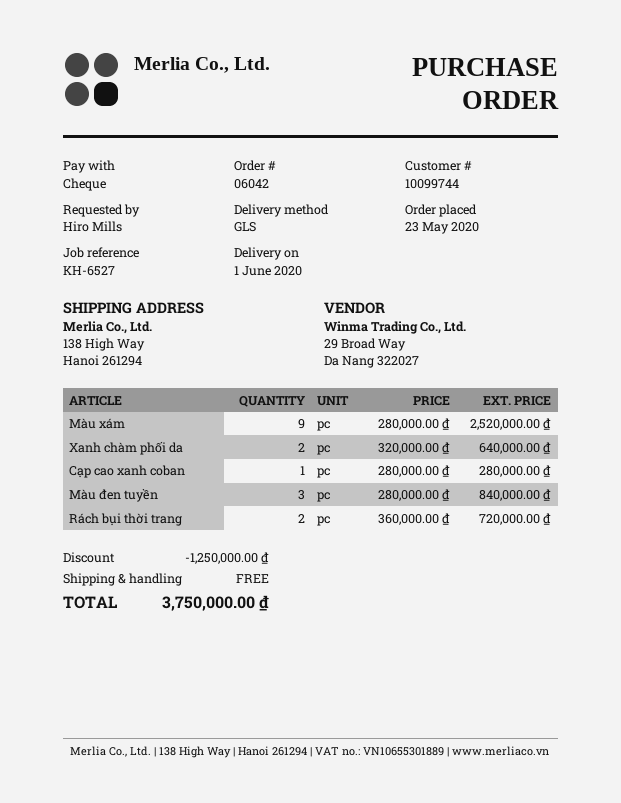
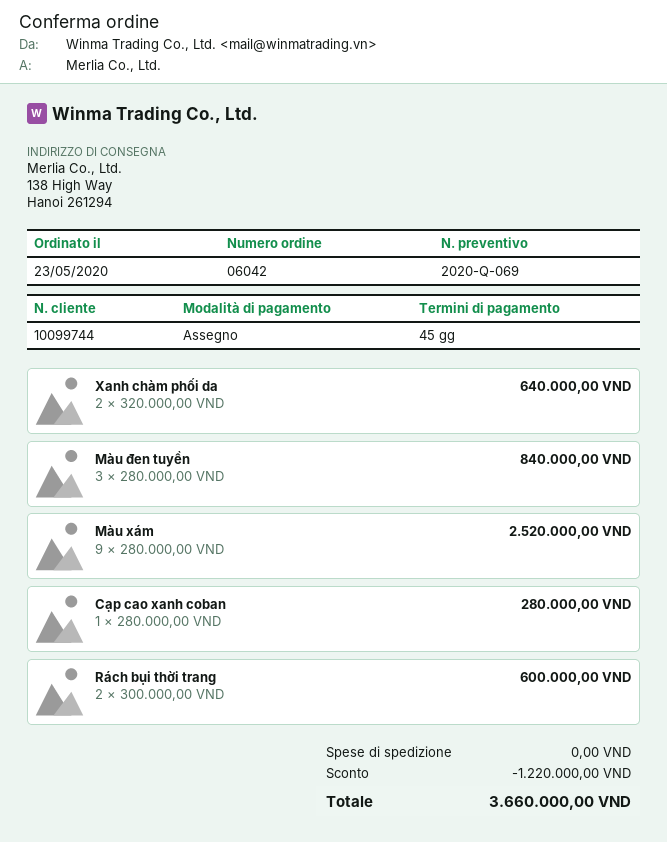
Rách bụi thời trang: 2 x 360000.00 = 720000.00 -> 2 x 300000.00 = 600000.00
discount: 1250000.00 -> 1220000.00
total: 3750000.00 -> 3660000.00

